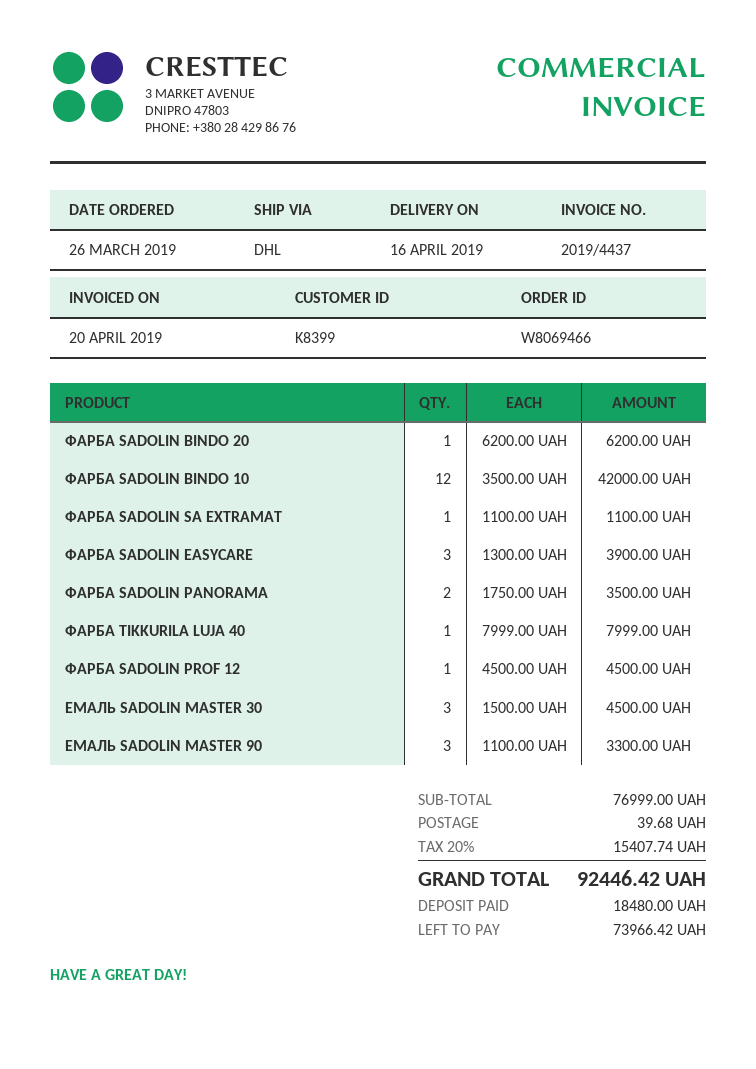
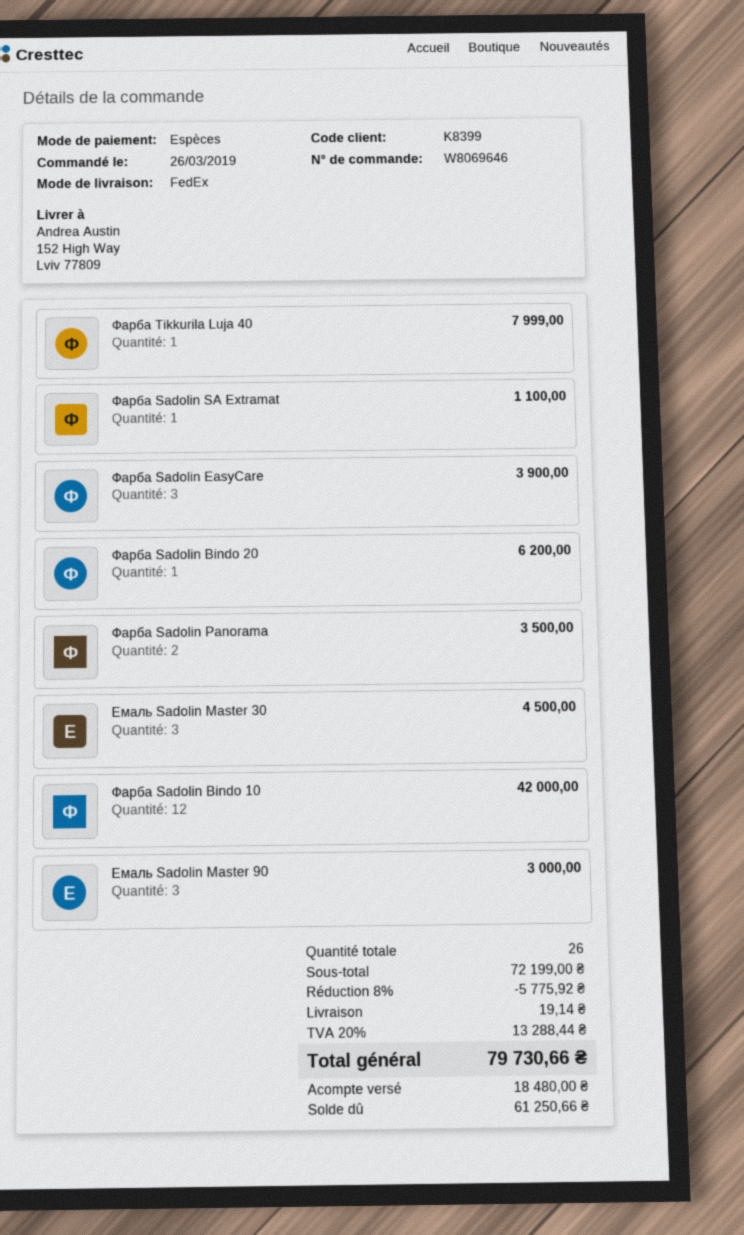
order number: W8069466 -> W8069646
shipping method: DHL -> FedEx
ФАРБА SADOLIN PROF 12: 1 for 4500.00 -> none
ЕМАЛЬ SADOLIN MASTER 90: 3 for 3300.00 -> 3 for 3000.00
subtotal: 76999.00 -> 72199.00
discount: none -> 8% = 5775.92
shipping: 39.68 -> 19.14
tax: 20% = 15407.74 -> 20% = 13288.44
total: 92446.42 -> 79730.66
balance: 73966.42 -> 61250.66

